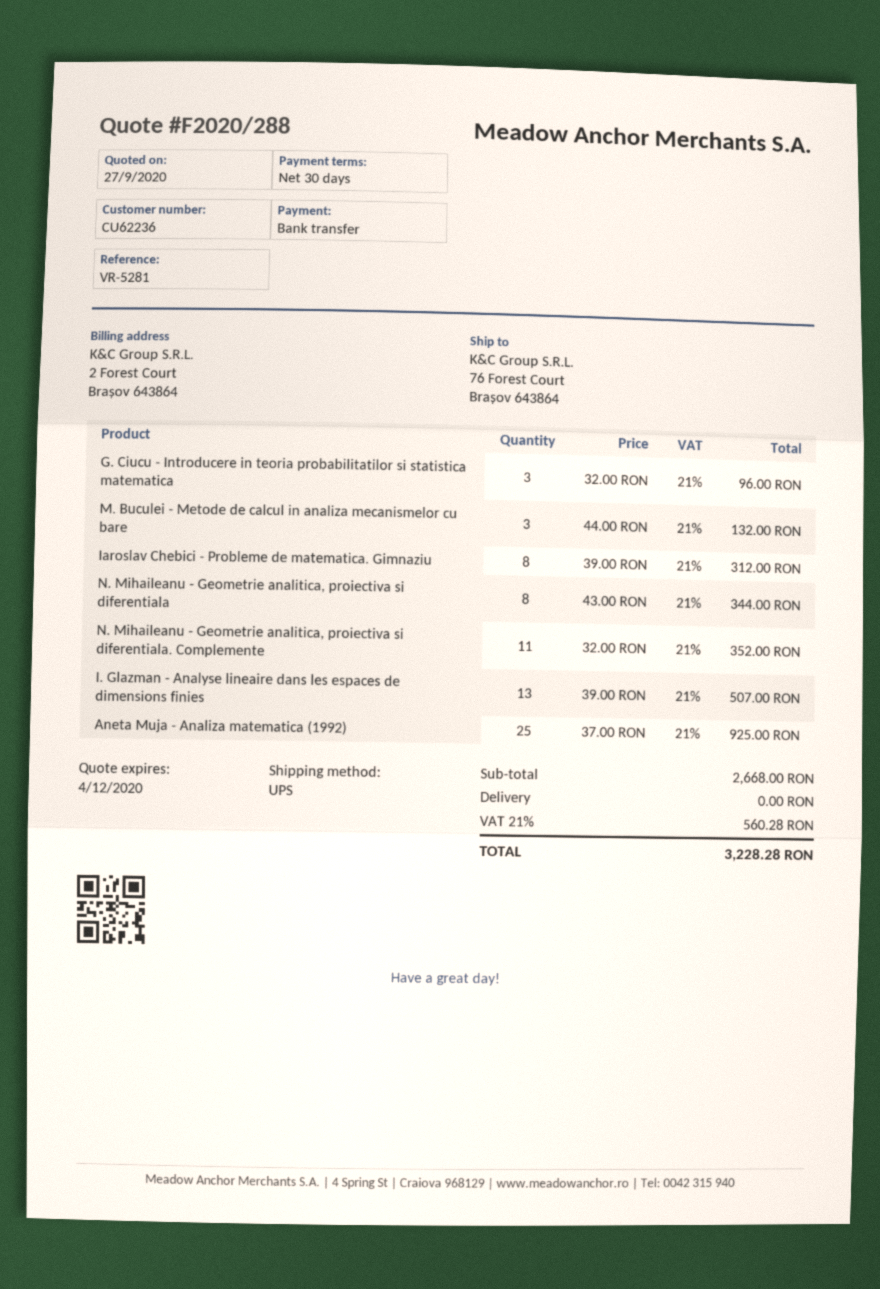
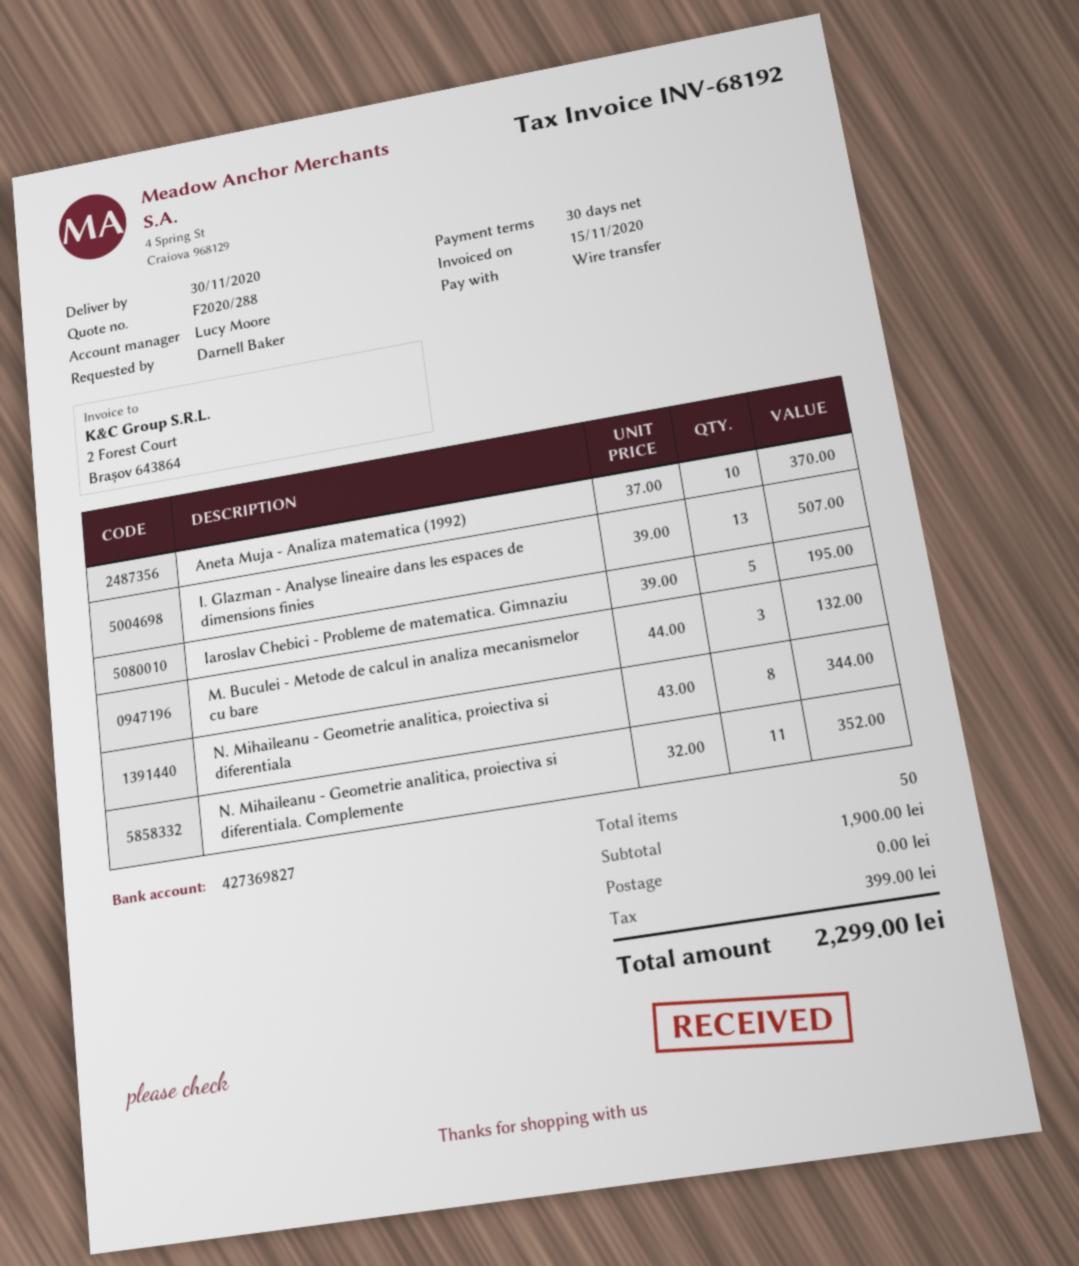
G. Ciucu - Introducere in teoria probabilitatilor si statistica matematica: 3 x 32.00 = 96.00 -> none
Iaroslav Chebici - Probleme de matematica. Gimnaziu: 8 x 39.00 = 312.00 -> 5 x 39.00 = 195.00
Aneta Muja - Analiza matematica (1992): 25 x 37.00 = 925.00 -> 10 x 37.00 = 370.00
subtotal: 2668.00 -> 1900.00
tax: 560.28 -> 399.00
total: 3228.28 -> 2299.00

